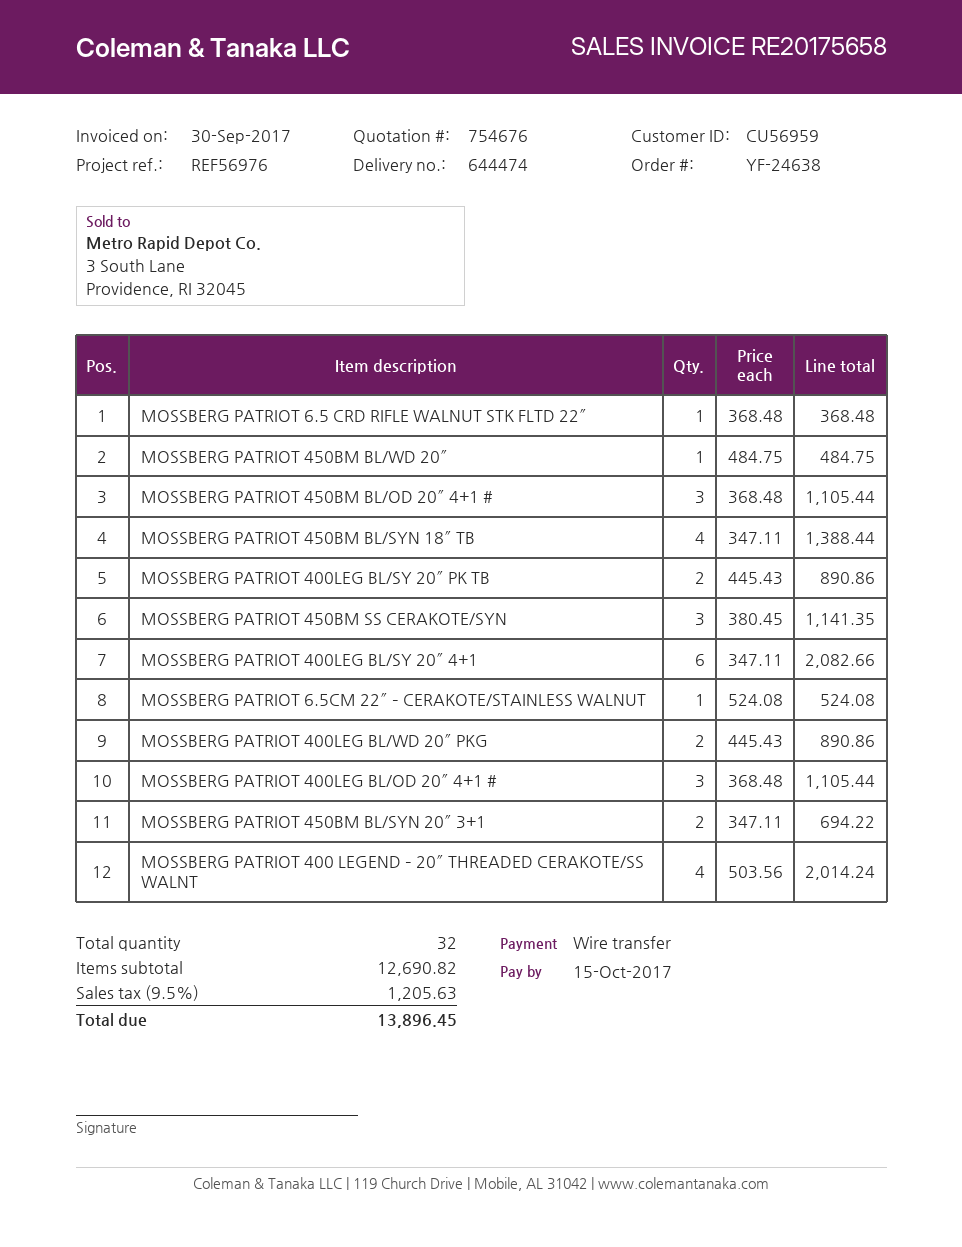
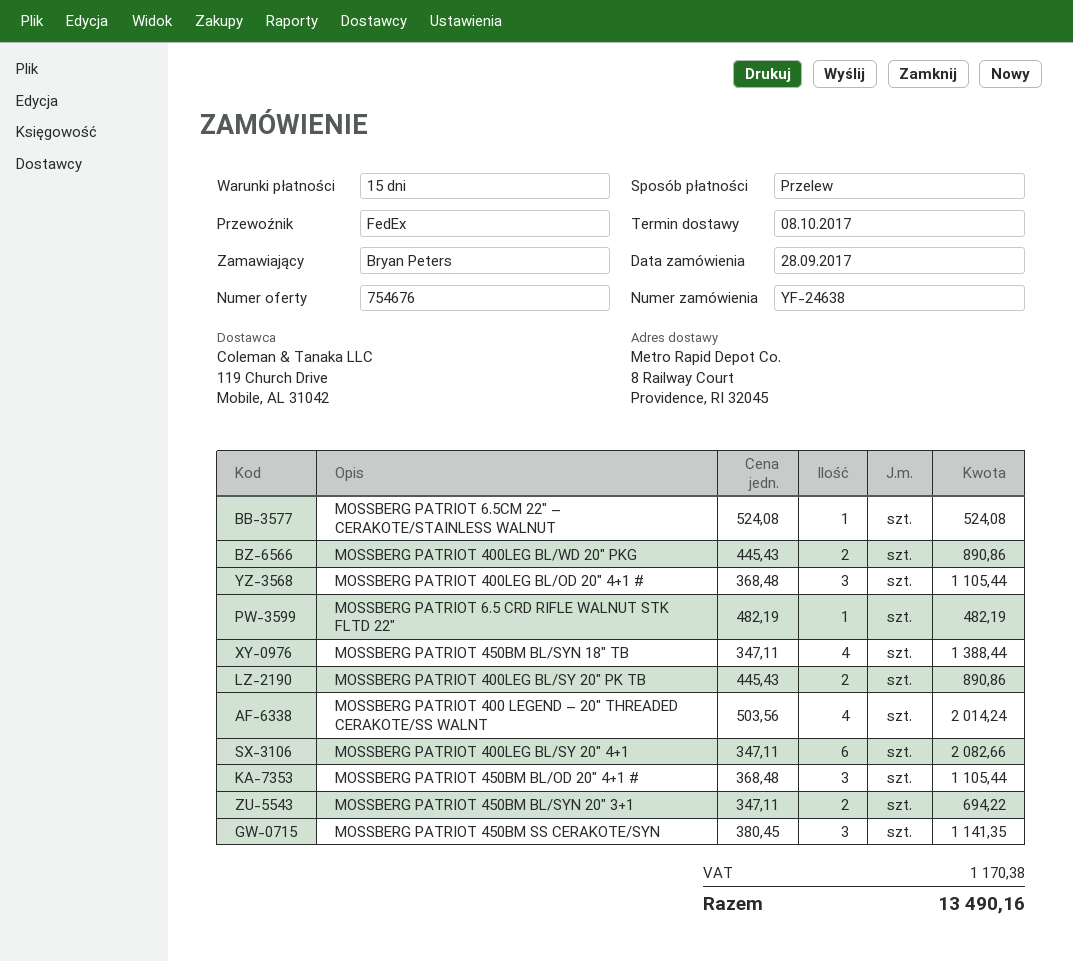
MOSSBERG PATRIOT 6.5 CRD RIFLE WALNUT STK FLTD 22″: 1 x 368.48 = 368.48 -> 1 x 482.19 = 482.19
MOSSBERG PATRIOT 450BM BL/WD 20″: 1 x 484.75 = 484.75 -> none
tax: 1205.63 -> 1170.38
total: 13896.45 -> 13490.16

